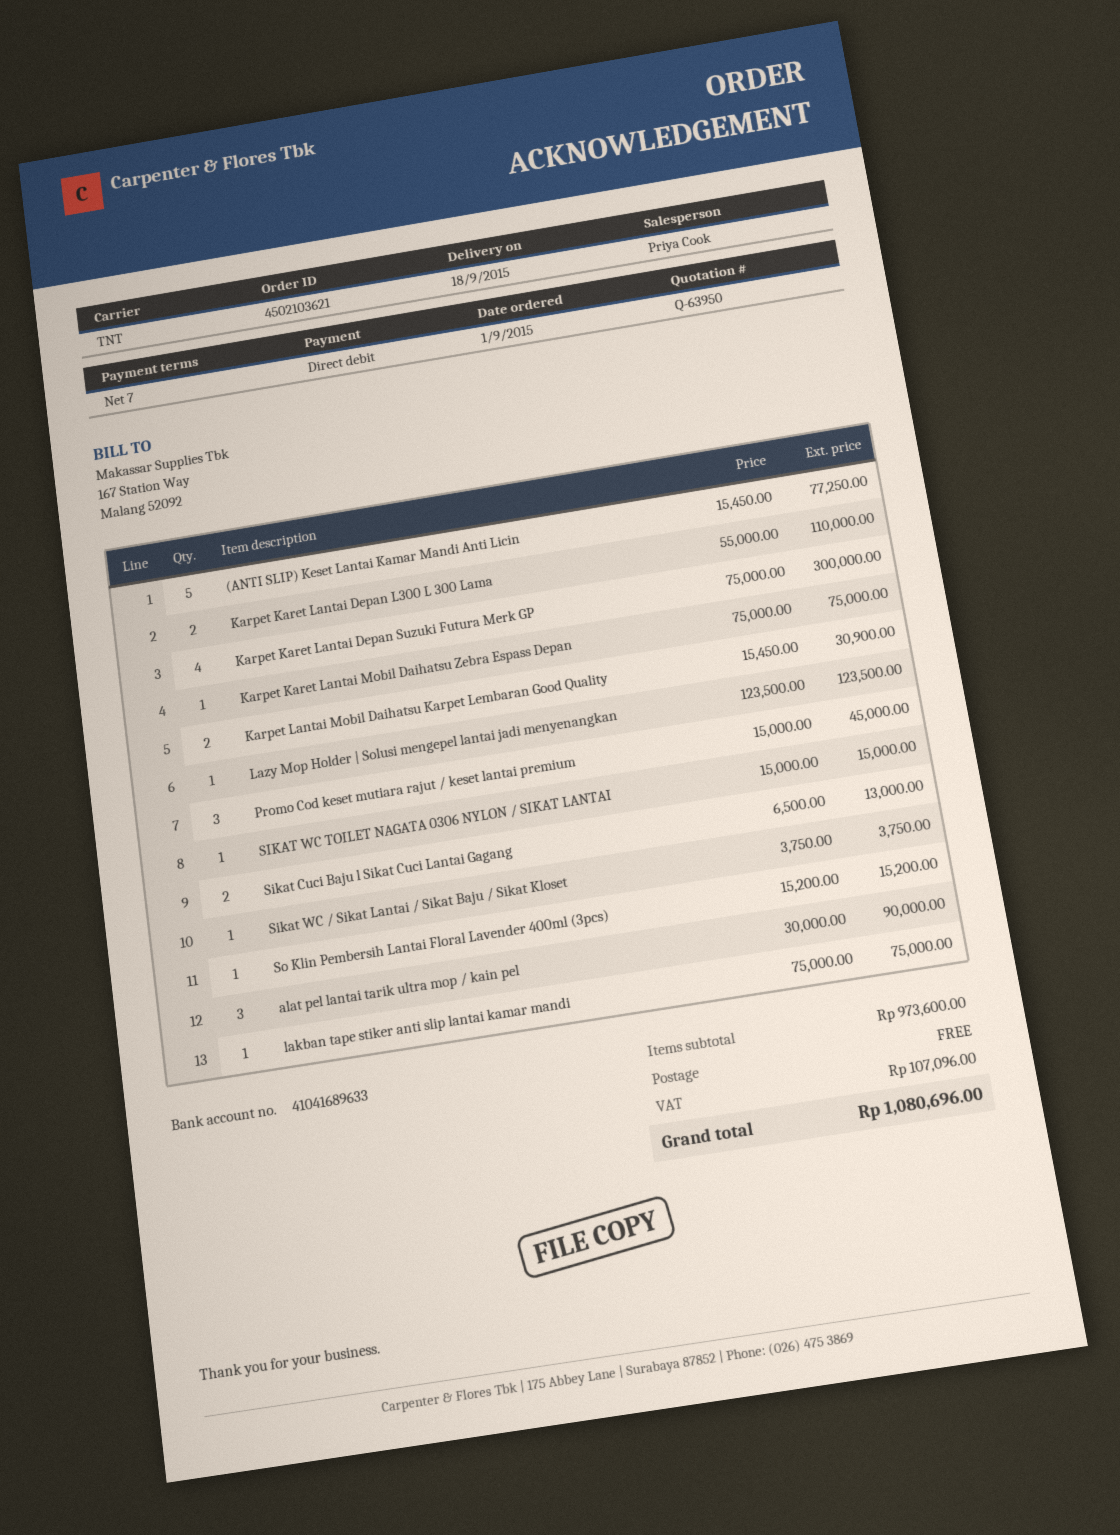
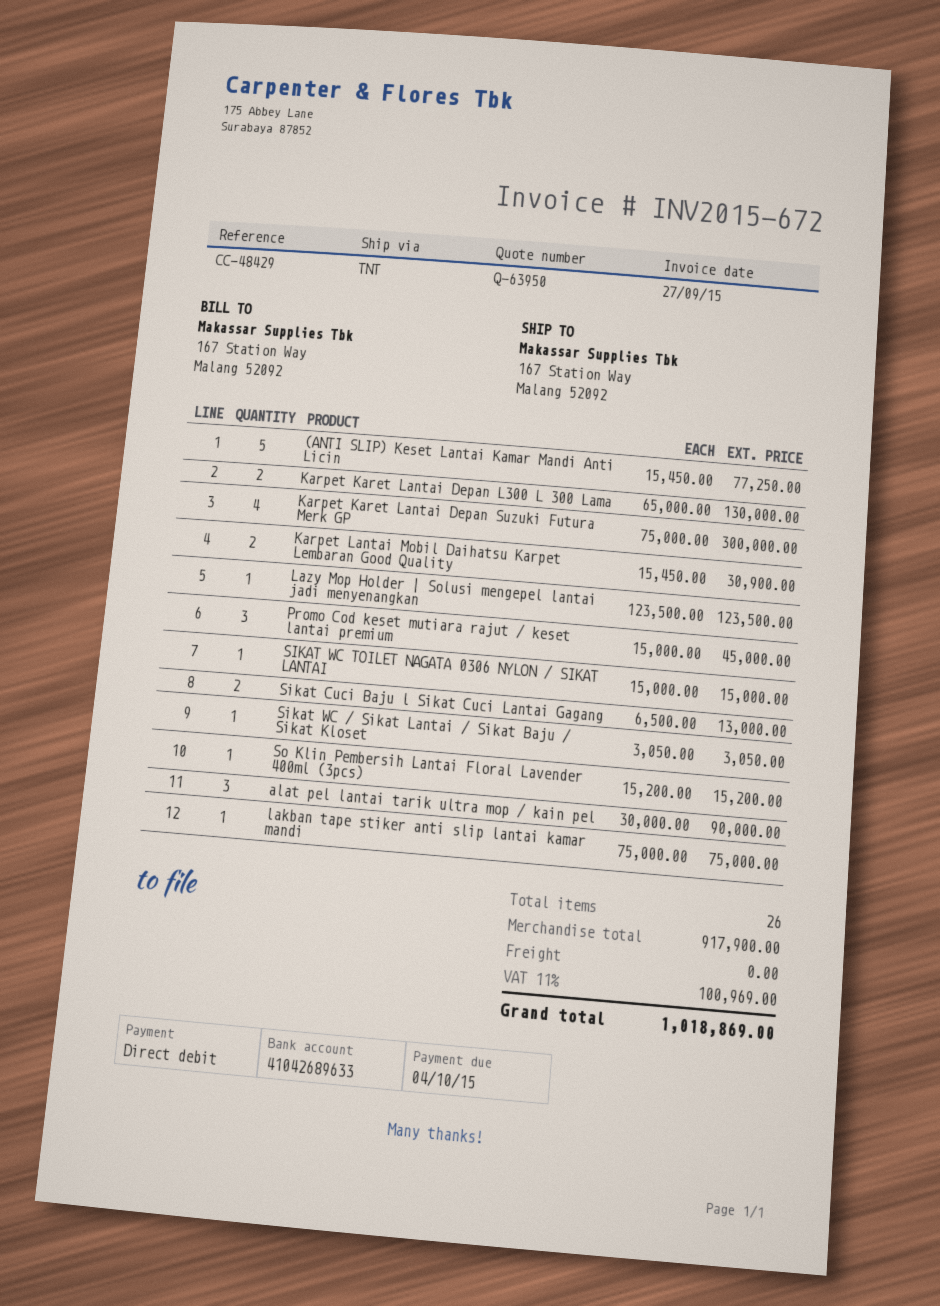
bank account: 41041689633 -> 41042689633
Karpet Karet Lantai Depan L300 L 300 Lama: 2 x 55000.00 = 110000.00 -> 2 x 65000.00 = 130000.00
Karpet Karet Lantai Mobil Daihatsu Zebra Espass Depan: 1 x 75000.00 = 75000.00 -> none
Sikat WC / Sikat Lantai / Sikat Baju / Sikat Kloset: 1 x 3750.00 = 3750.00 -> 1 x 3050.00 = 3050.00
subtotal: 973600.00 -> 917900.00
tax: 107096.00 -> 100969.00
total: 1080696.00 -> 1018869.00

